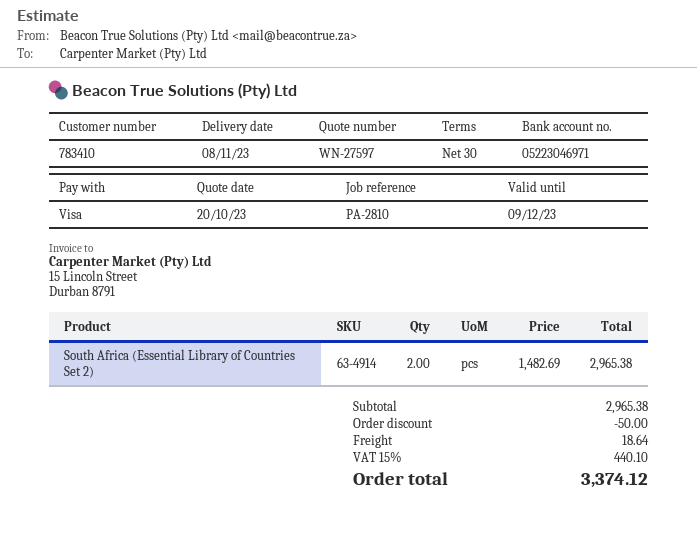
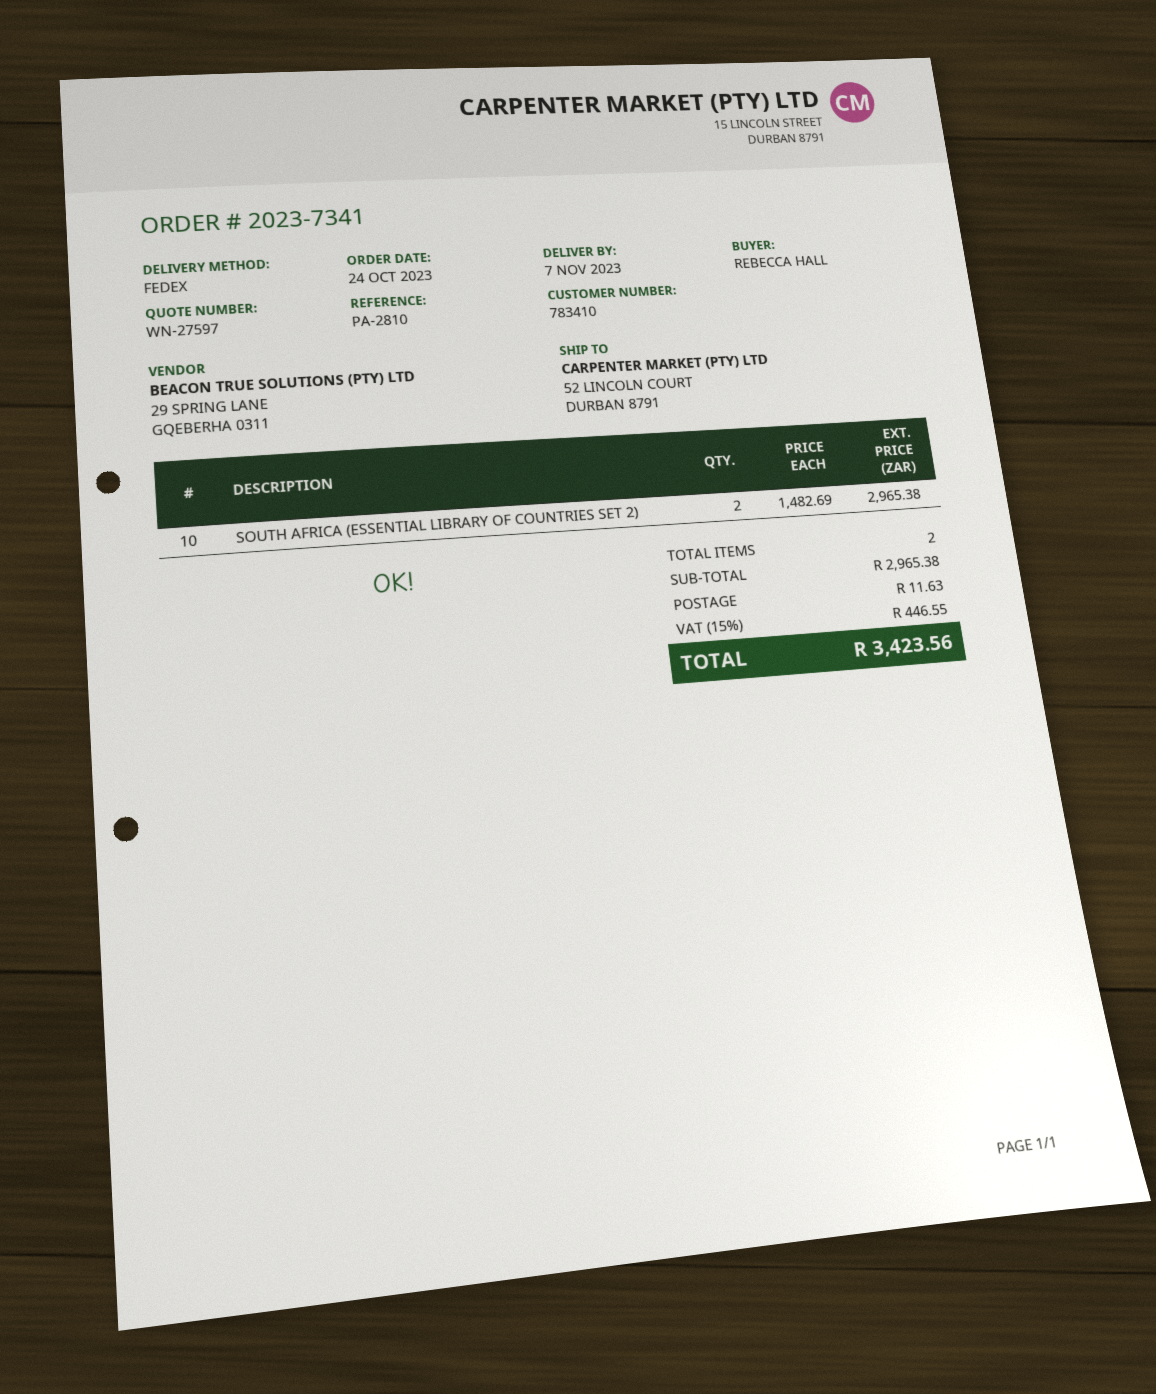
delivery date: 2023-11-08 -> 2023-11-07
discount: 50.00 -> none
shipping: 18.64 -> 11.63
tax: 15% = 440.10 -> 15% = 446.55
total: 3374.12 -> 3423.56

